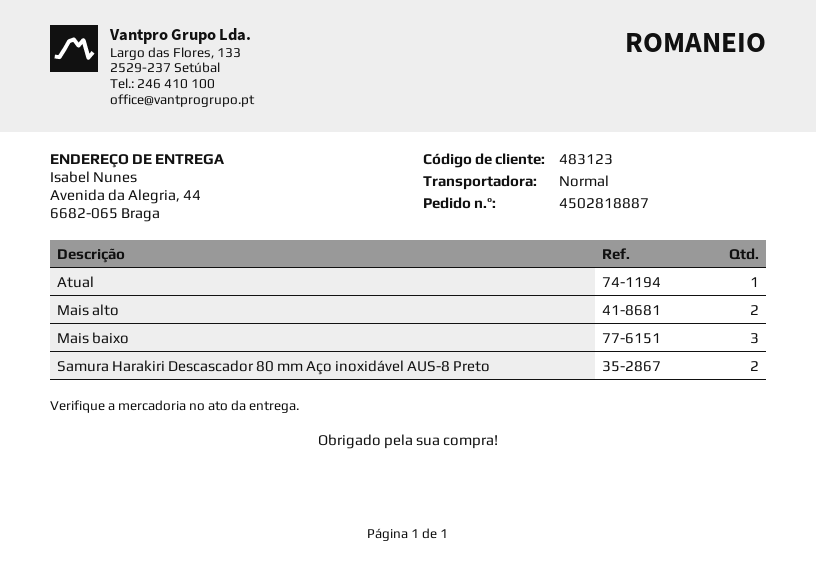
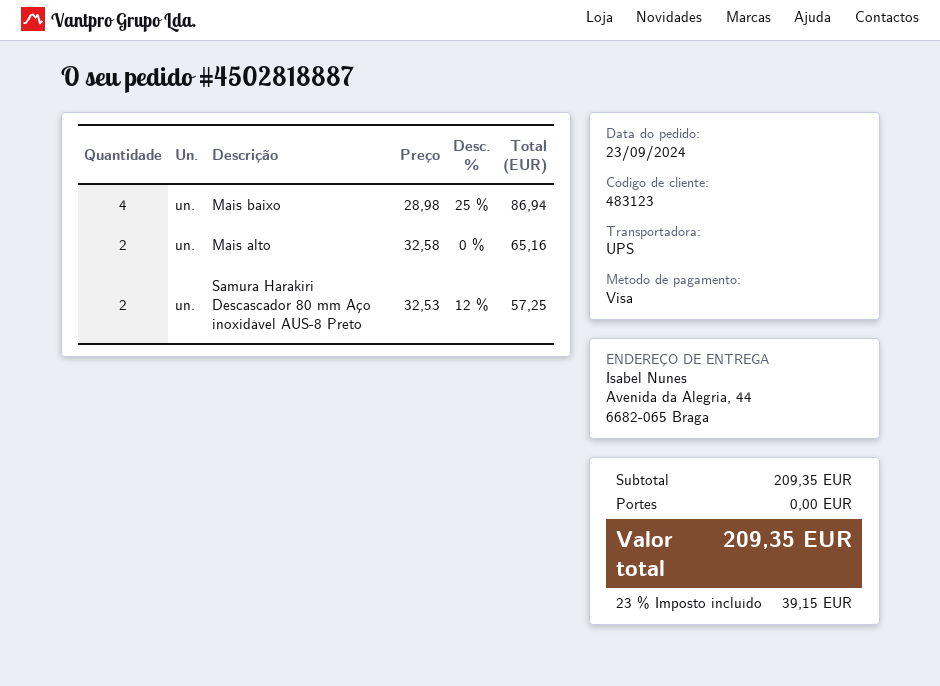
shipping method: standard -> UPS
Atual: 1 -> none
Mais baixo: 3 -> 4

